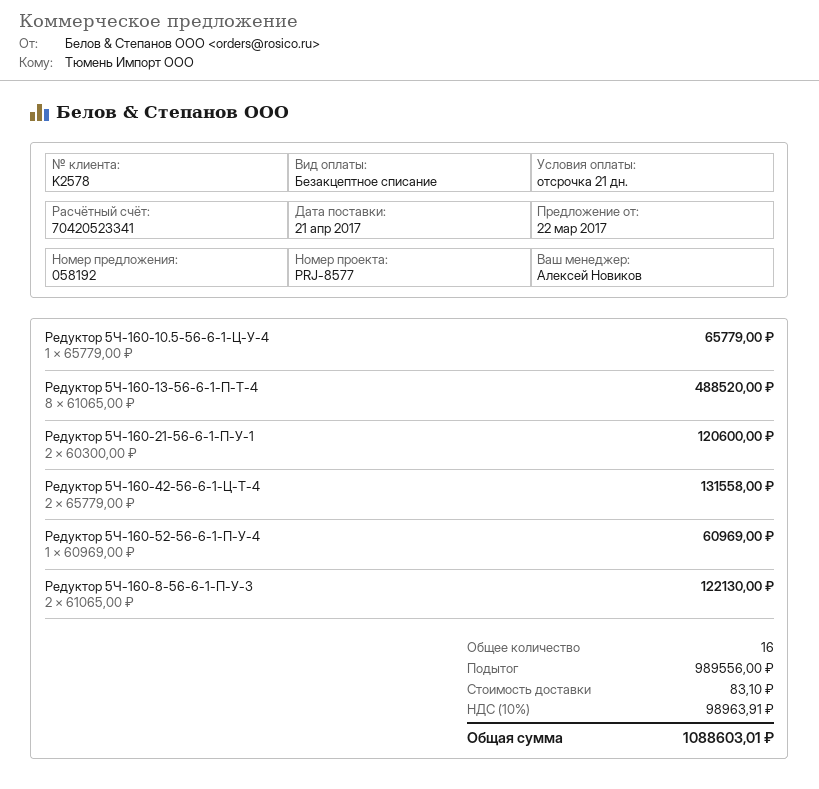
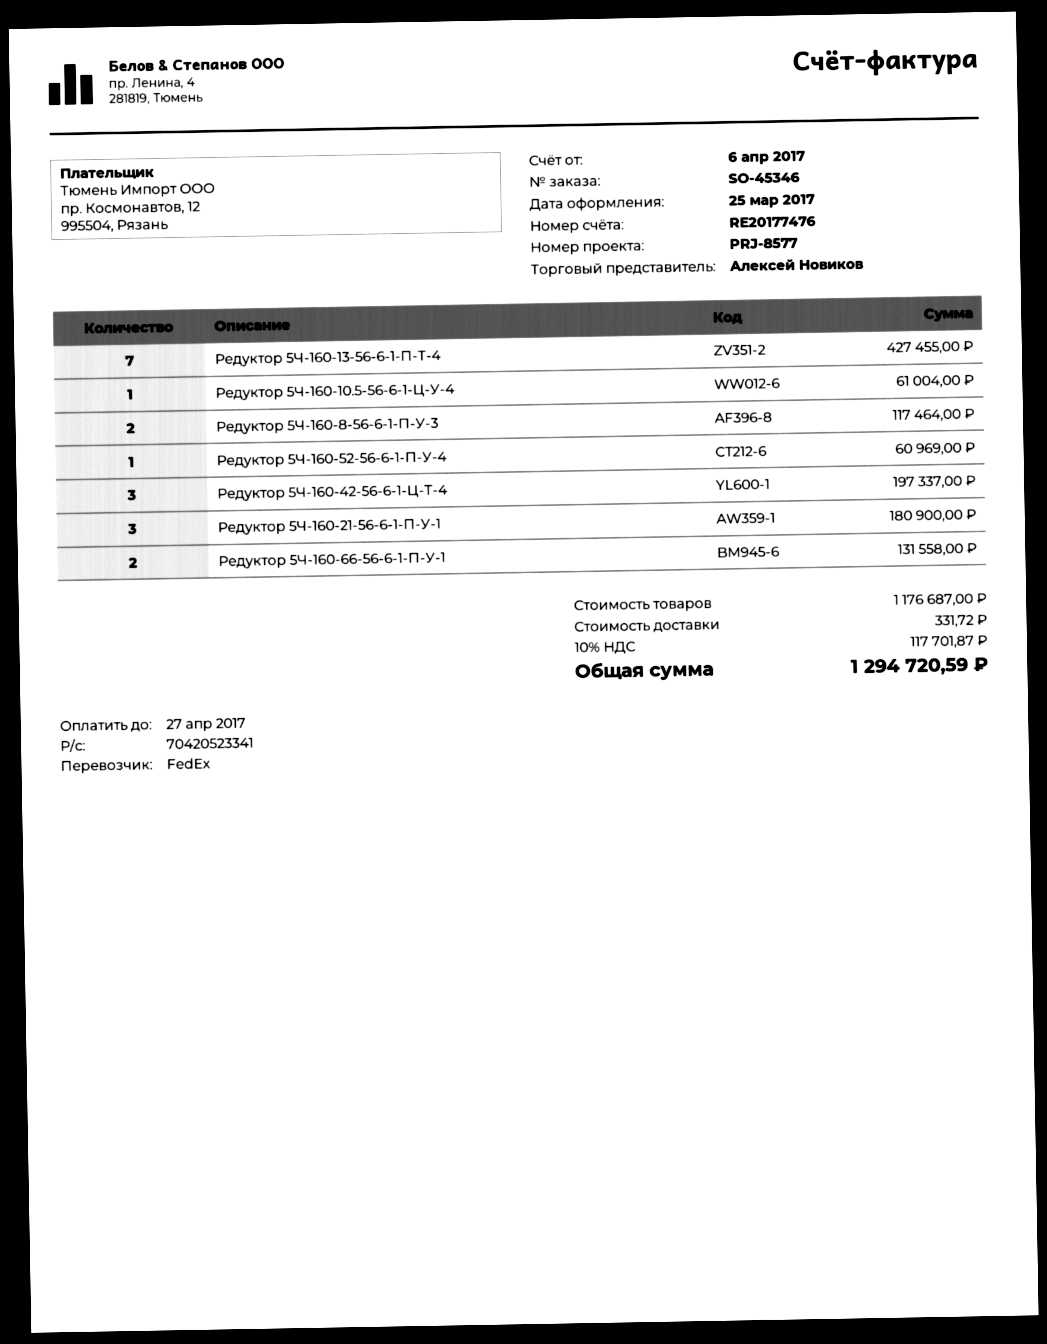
Редуктор 5Ч-160-10.5-56-6-1-Ц-У-4: 1 for 65779.00 -> 1 for 61004.00
Редуктор 5Ч-160-13-56-6-1-П-Т-4: 8 for 488520.00 -> 7 for 427455.00
Редуктор 5Ч-160-21-56-6-1-П-У-1: 2 for 120600.00 -> 3 for 180900.00
Редуктор 5Ч-160-42-56-6-1-Ц-Т-4: 2 for 131558.00 -> 3 for 197337.00
Редуктор 5Ч-160-8-56-6-1-П-У-3: 2 for 122130.00 -> 2 for 117464.00
Редуктор 5Ч-160-66-56-6-1-П-У-1: none -> 2 for 131558.00
subtotal: 989556.00 -> 1176687.00
shipping: 83.10 -> 331.72
tax: 10% = 98963.91 -> 10% = 117701.87
total: 1088603.01 -> 1294720.59

